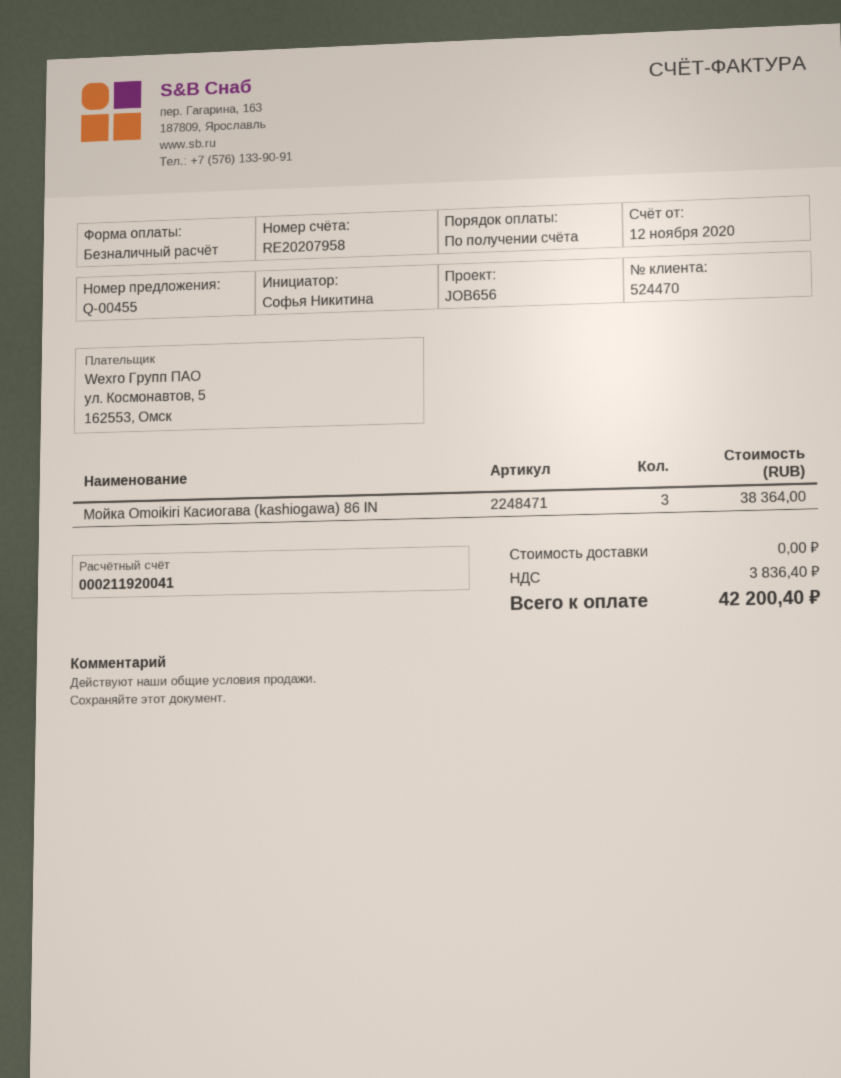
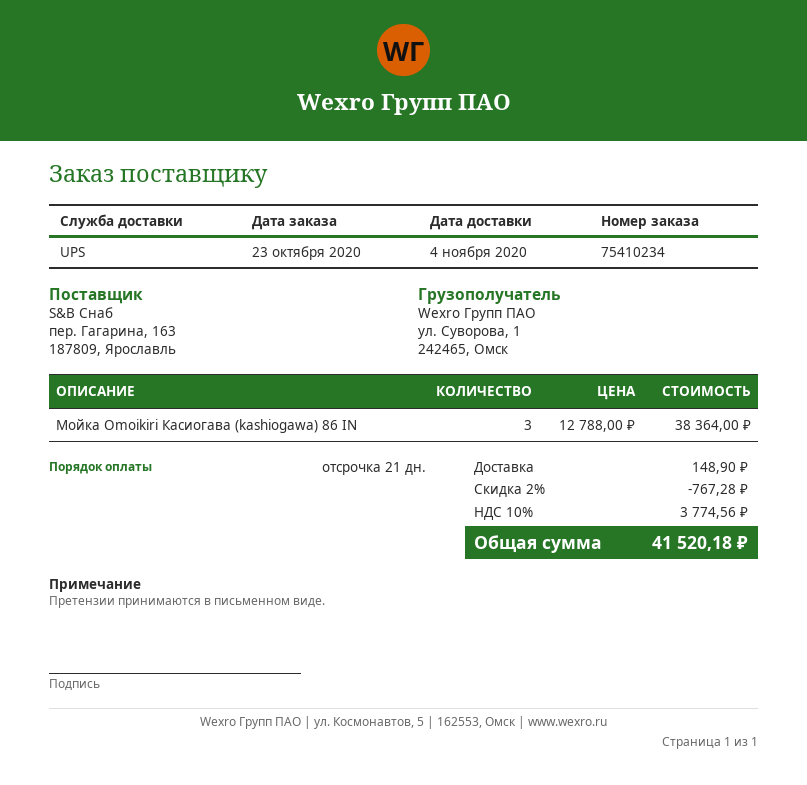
payment terms: on receipt -> 21 days
discount: none -> 2% = 767.28
shipping: 0.00 -> 148.90
tax: 3836.40 -> 3774.56
total: 42200.40 -> 41520.18

